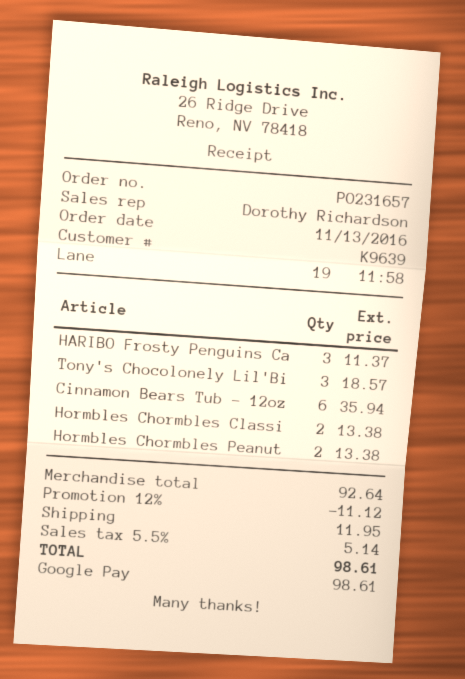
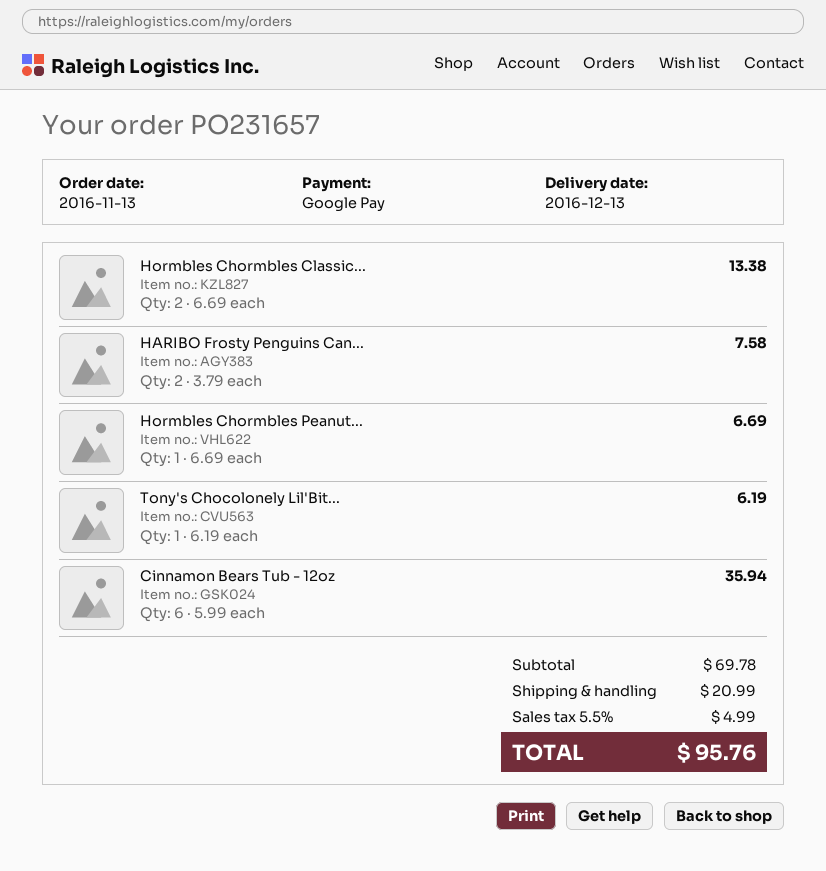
HARIBO Frosty Penguins Ca: 3 for 11.37 -> 2 for 7.58
Tony's Chocolonely Lil'Bi: 3 for 18.57 -> 1 for 6.19
Hormbles Chormbles Peanut: 2 for 13.38 -> 1 for 6.69
subtotal: 92.64 -> 69.78
discount: 12% = 11.12 -> none
shipping: 11.95 -> 20.99
tax: 5.5% = 5.14 -> 5.5% = 4.99
total: 98.61 -> 95.76

